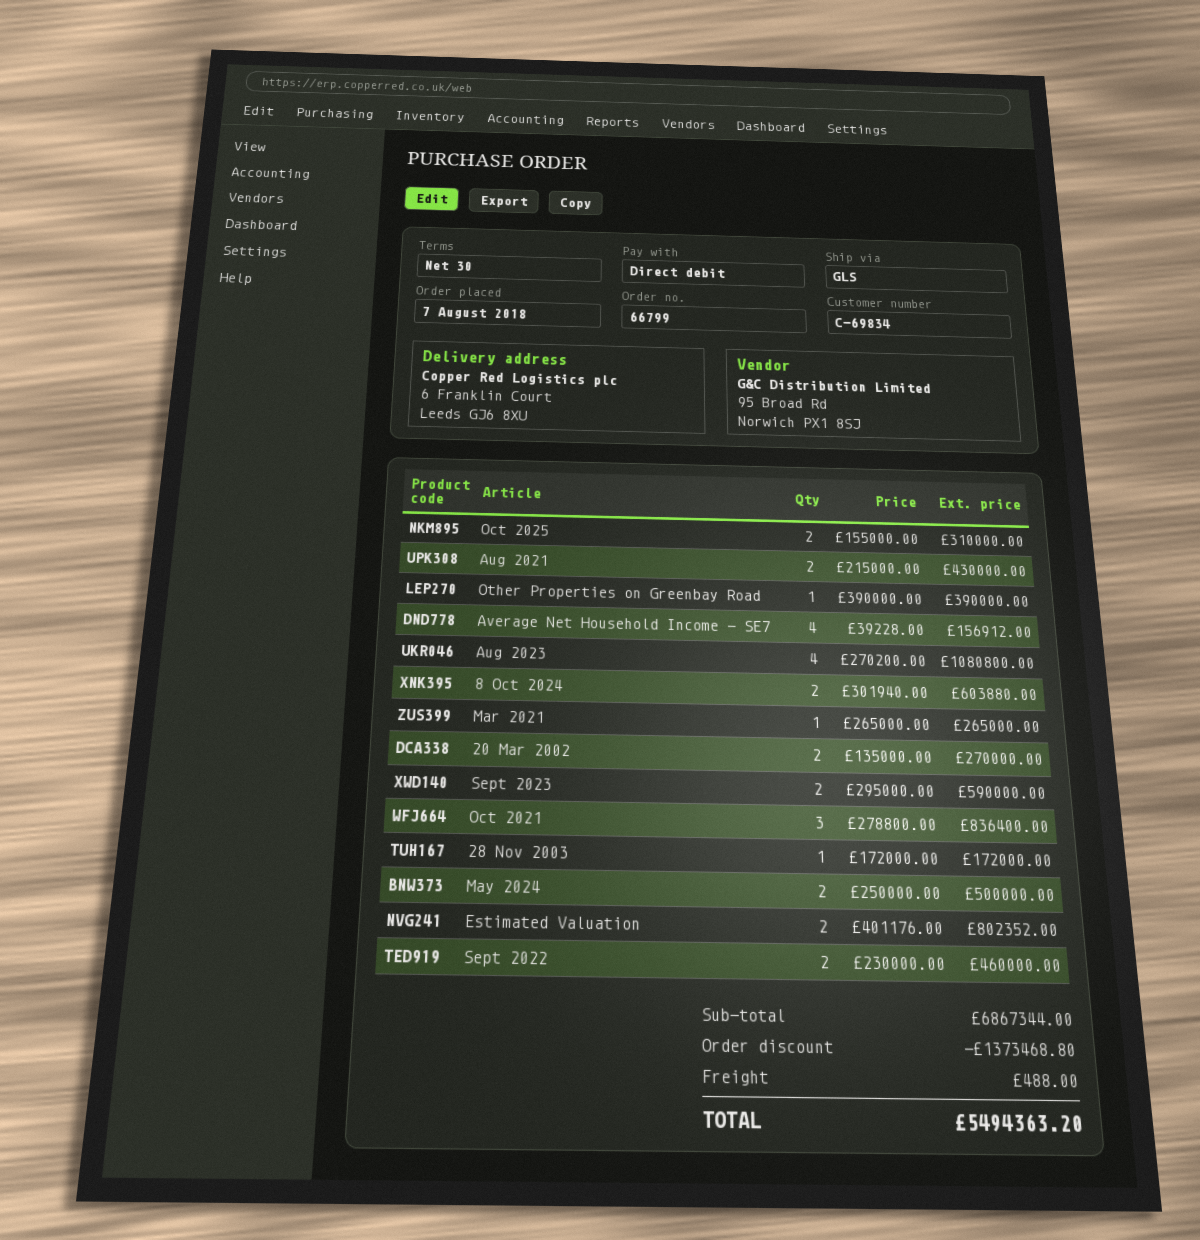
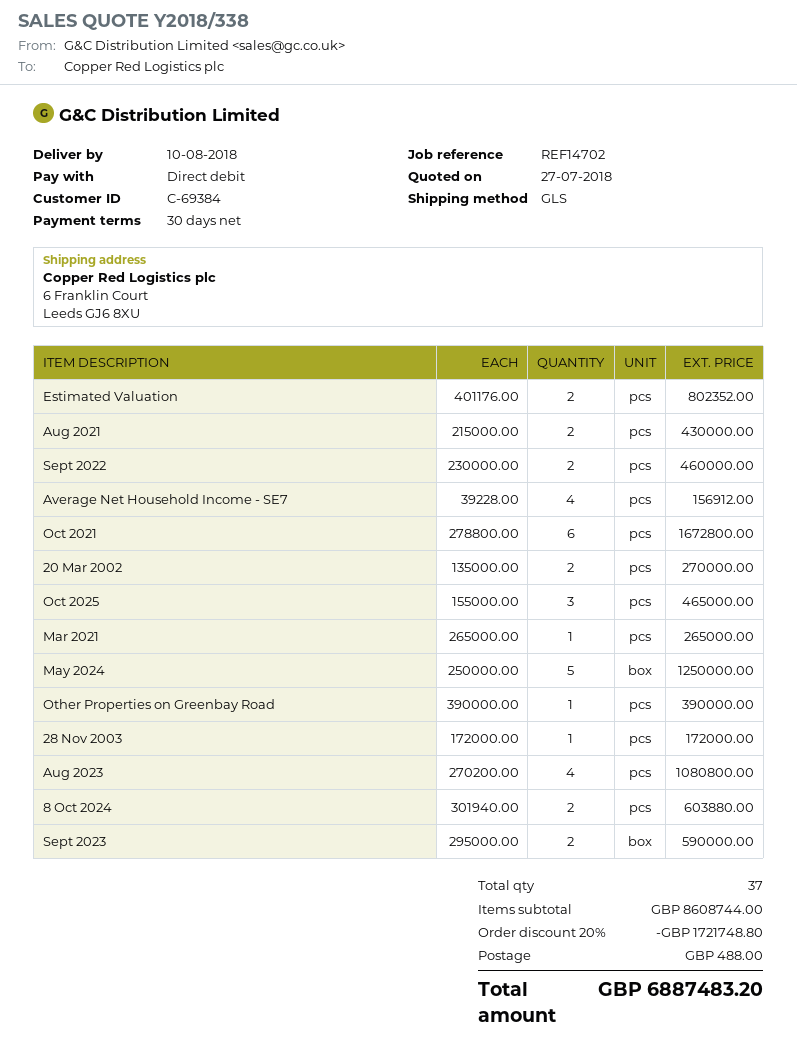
customer number: C-69834 -> C-69384
Oct 2025: 2 x 155000.00 = 310000.00 -> 3 x 155000.00 = 465000.00
Oct 2021: 3 x 278800.00 = 836400.00 -> 6 x 278800.00 = 1672800.00
May 2024: 2 x 250000.00 = 500000.00 -> 5 x 250000.00 = 1250000.00
subtotal: 6867344.00 -> 8608744.00
discount: 1373468.80 -> 1721748.80
total: 5494363.20 -> 6887483.20

